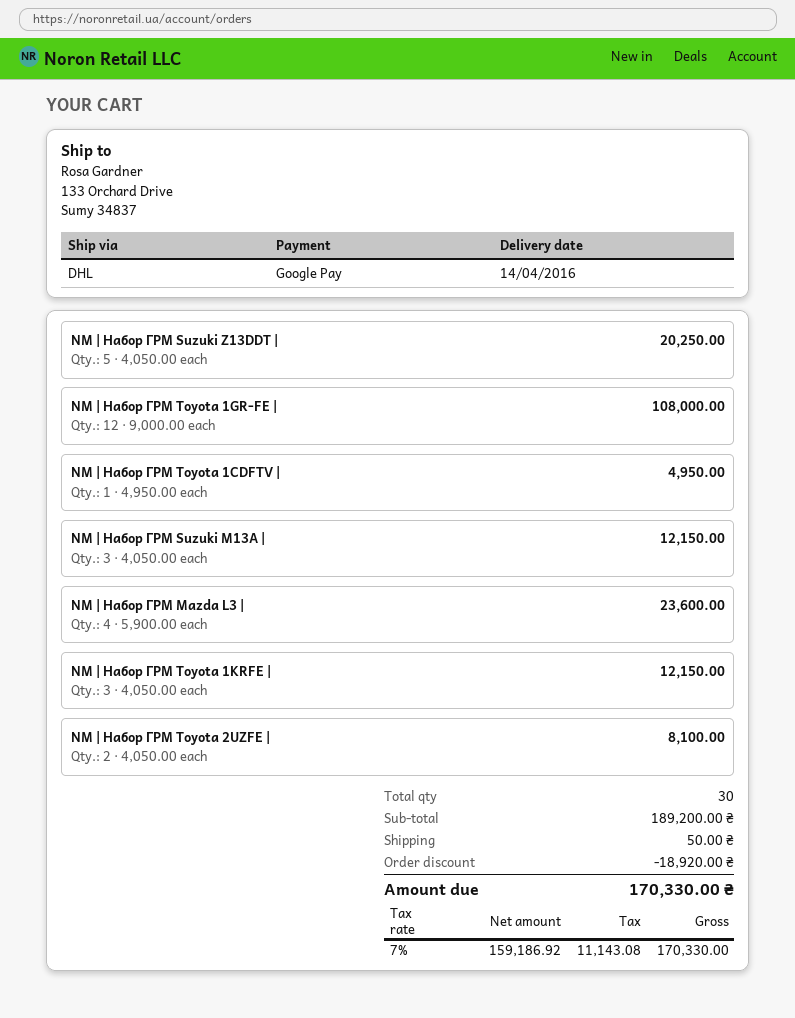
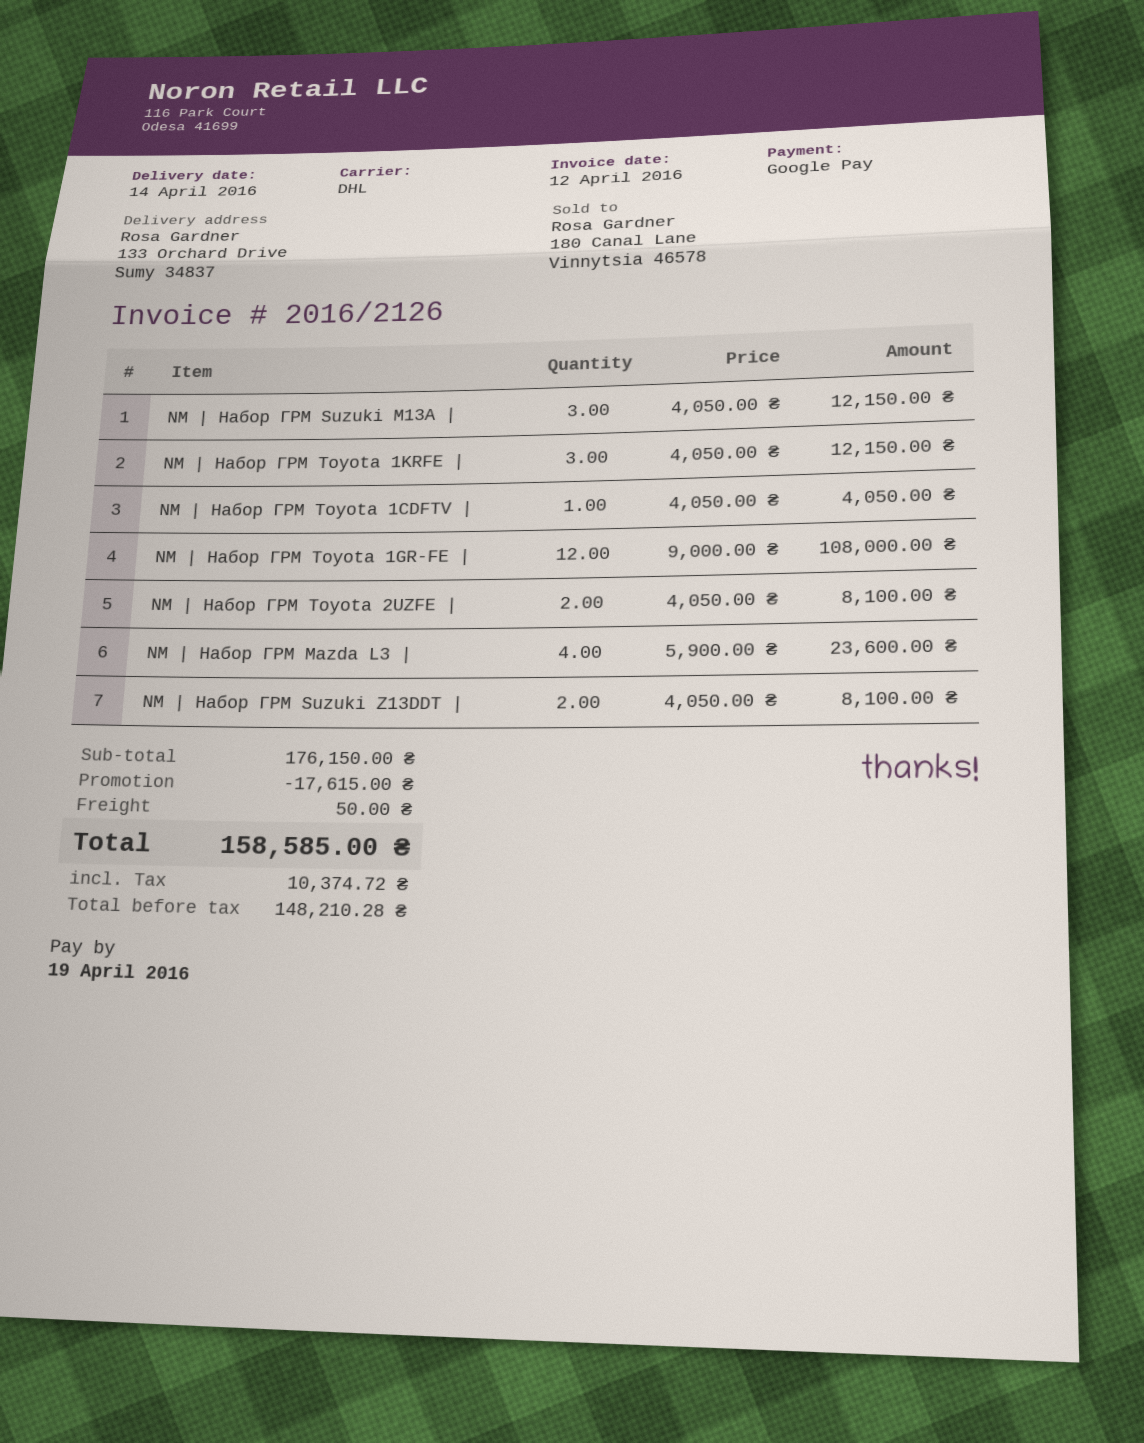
NM | Набор ГРМ Suzuki Z13DDT |: 5 x 4050.00 = 20250.00 -> 2 x 4050.00 = 8100.00
NM | Набор ГРМ Toyota 1CDFTV |: 1 x 4950.00 = 4950.00 -> 1 x 4050.00 = 4050.00
subtotal: 189200.00 -> 176150.00
discount: 18920.00 -> 17615.00
net: 159186.92 -> 148210.28
tax: 11143.08 -> 10374.72
total: 170330.00 -> 158585.00

